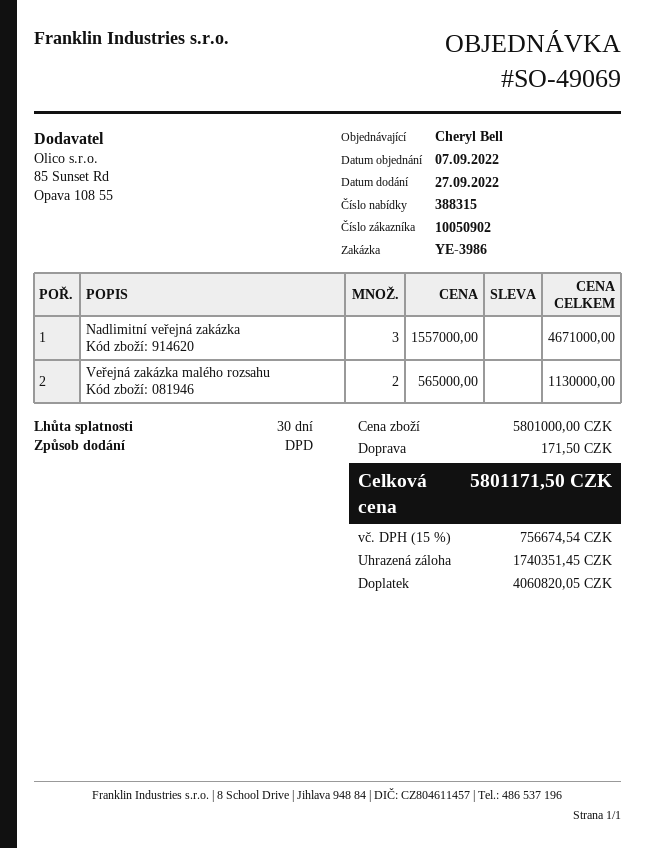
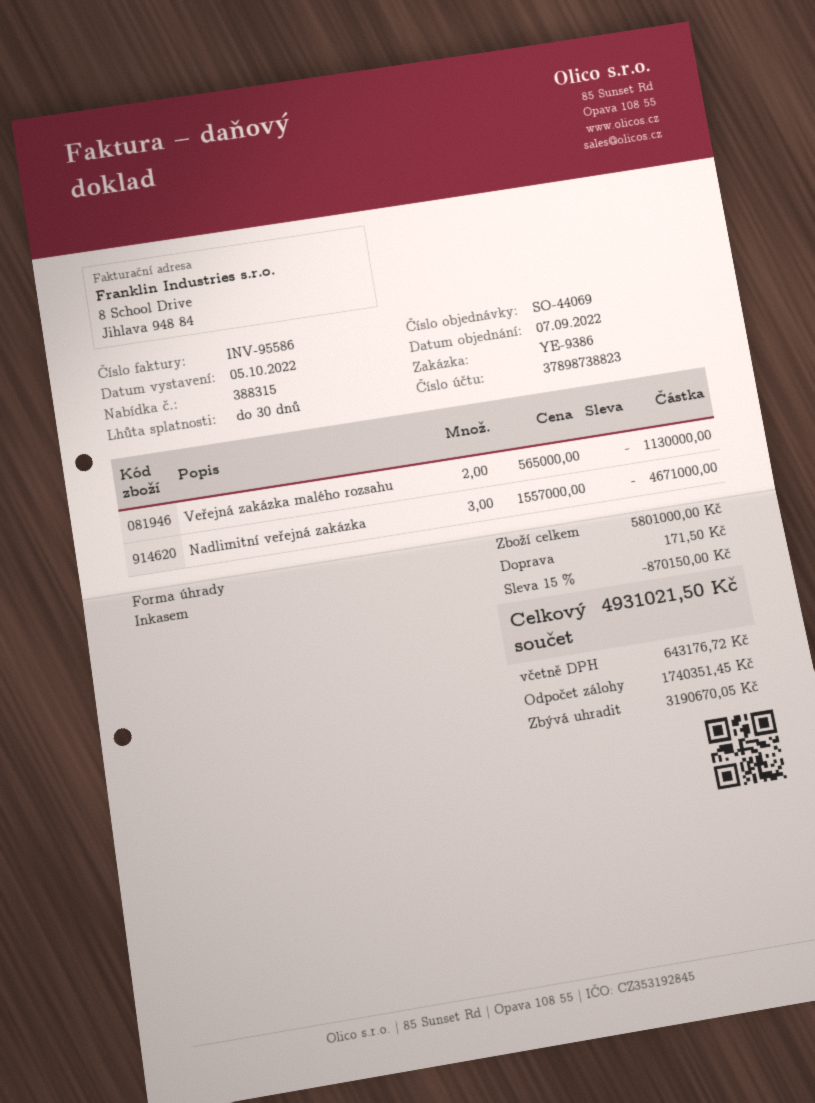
order number: SO-49069 -> SO-44069
reference: YE-3986 -> YE-9386
discount: none -> 15% = 870150.00
tax: 756674.54 -> 643176.72
total: 5801171.50 -> 4931021.50
balance: 4060820.05 -> 3190670.05

